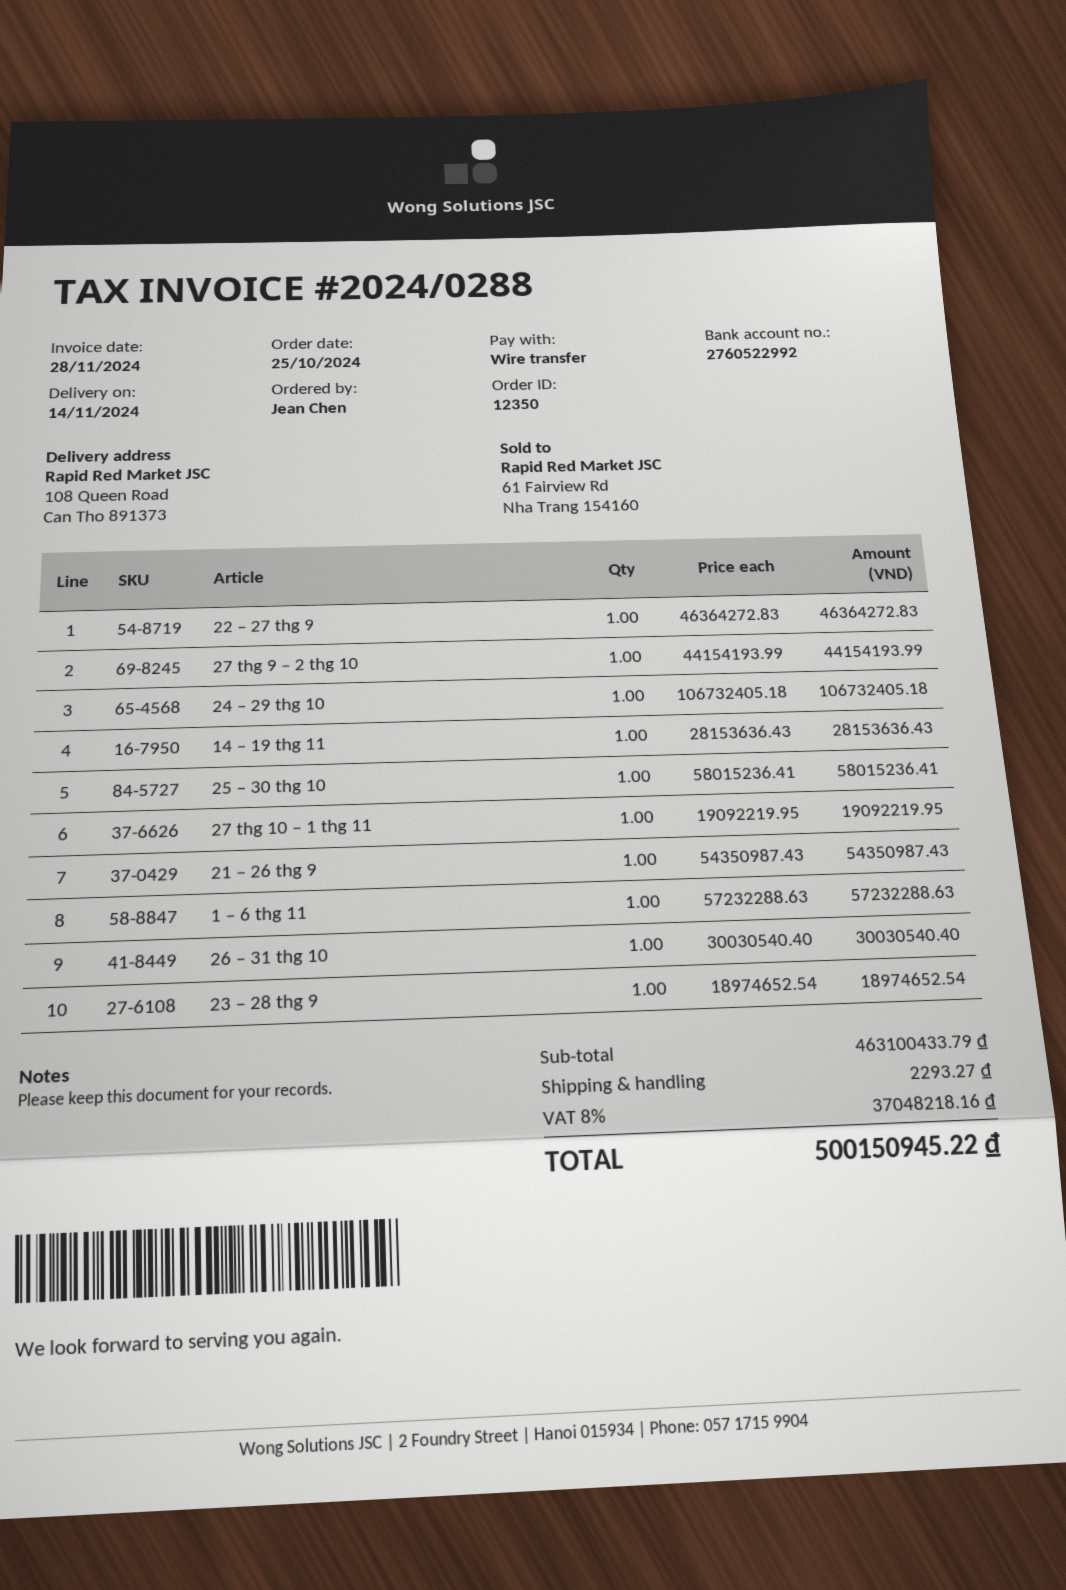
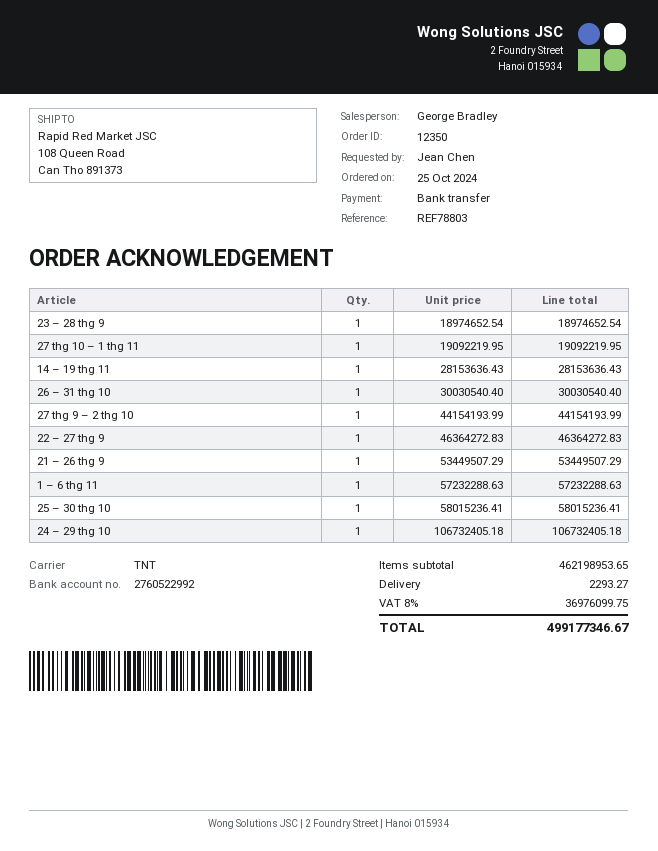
21 – 26 thg 9: 1 x 54350987.43 = 54350987.43 -> 1 x 53449507.29 = 53449507.29
subtotal: 463100433.79 -> 462198953.65
tax: 8% = 37048218.16 -> 8% = 36976099.75
total: 500150945.22 -> 499177346.67

